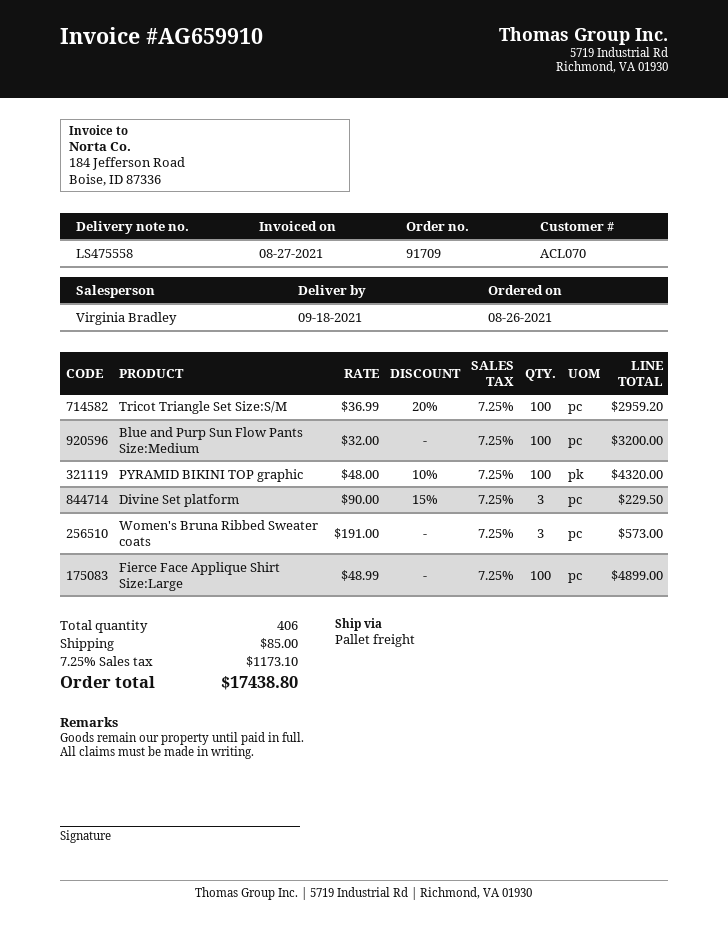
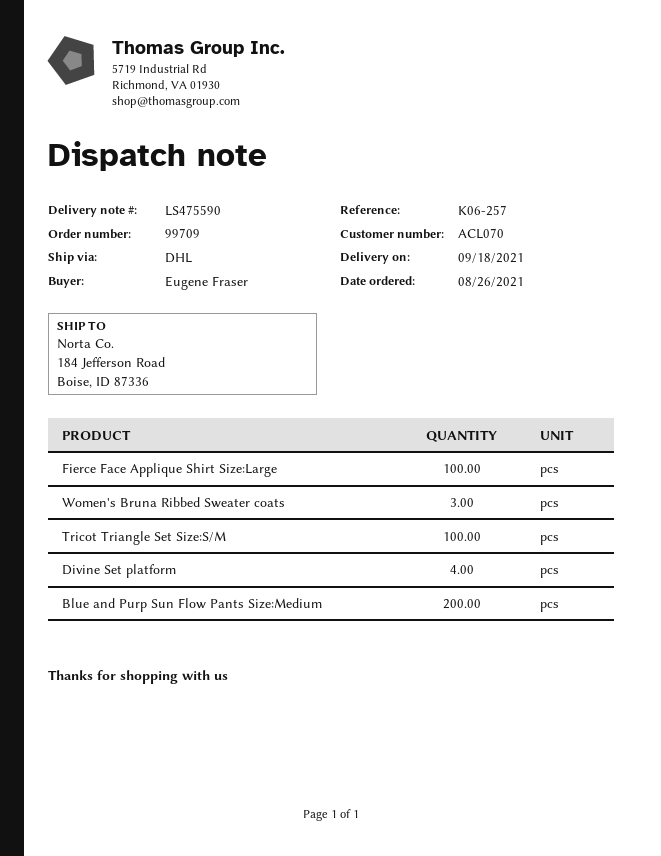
order number: 91709 -> 99709
delivery note number: LS475558 -> LS475590
shipping method: pallet freight -> DHL
Blue and Purp Sun Flow Pants Size:Medium: 100 -> 200
PYRAMID BIKINI TOP graphic: 100 -> none
Divine Set platform: 3 -> 4

